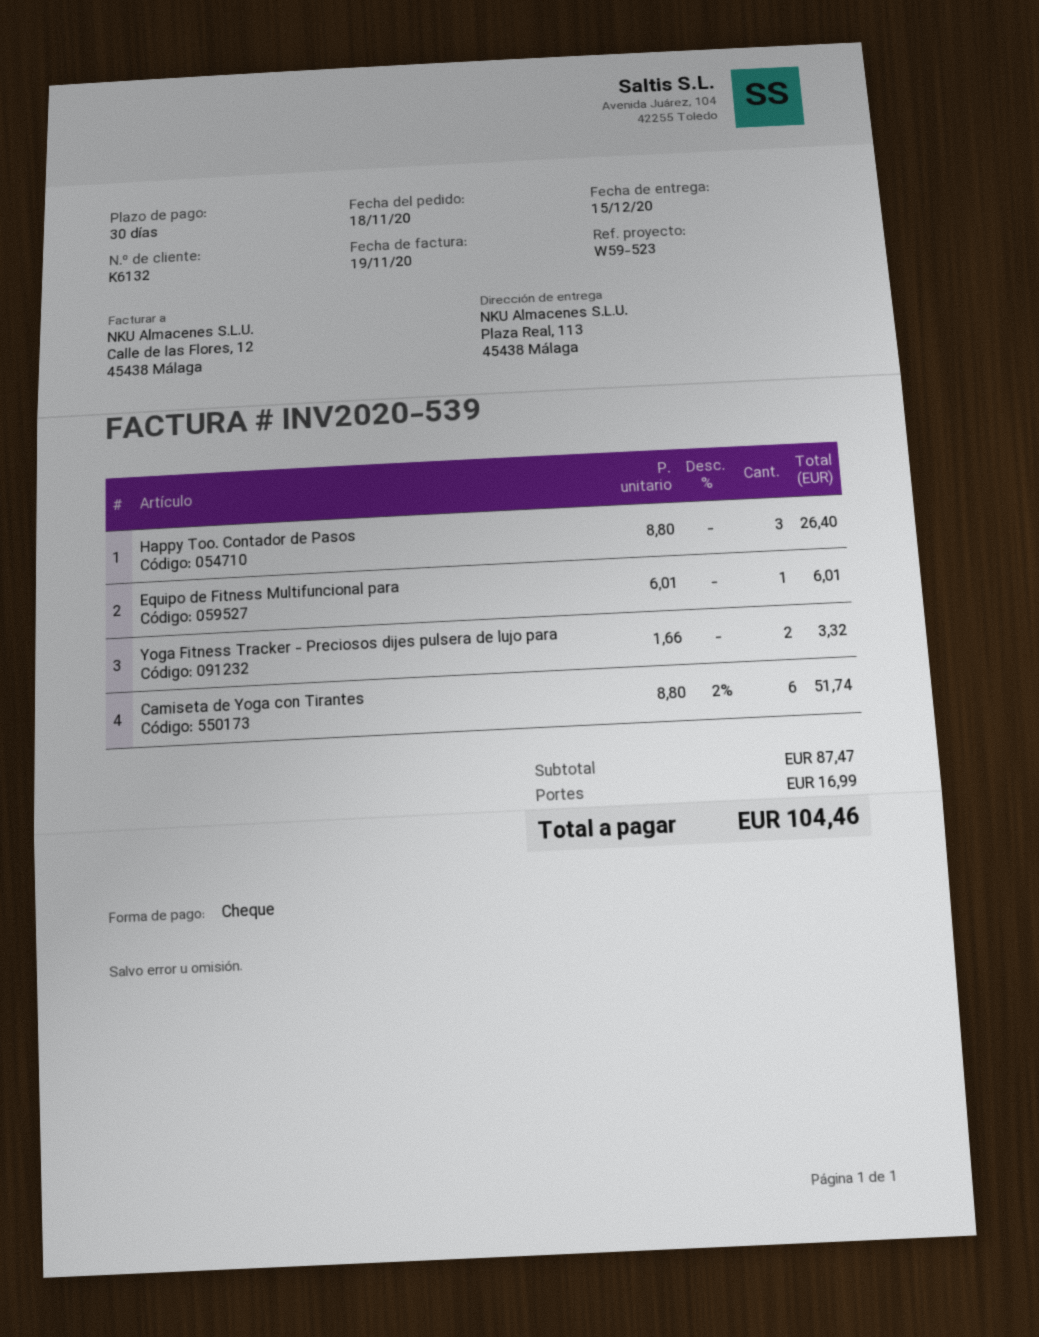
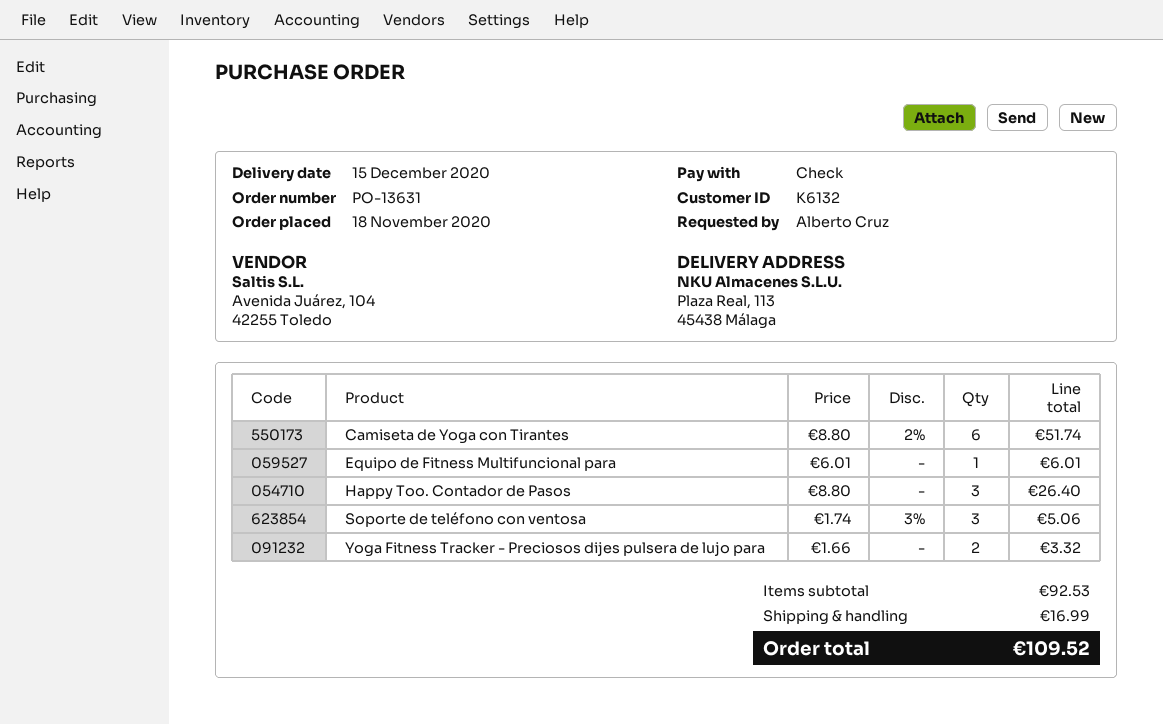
Soporte de teléfono con ventosa: none -> 3 x 1.74 - 3% = 5.06
subtotal: 87.47 -> 92.53
total: 104.46 -> 109.52

